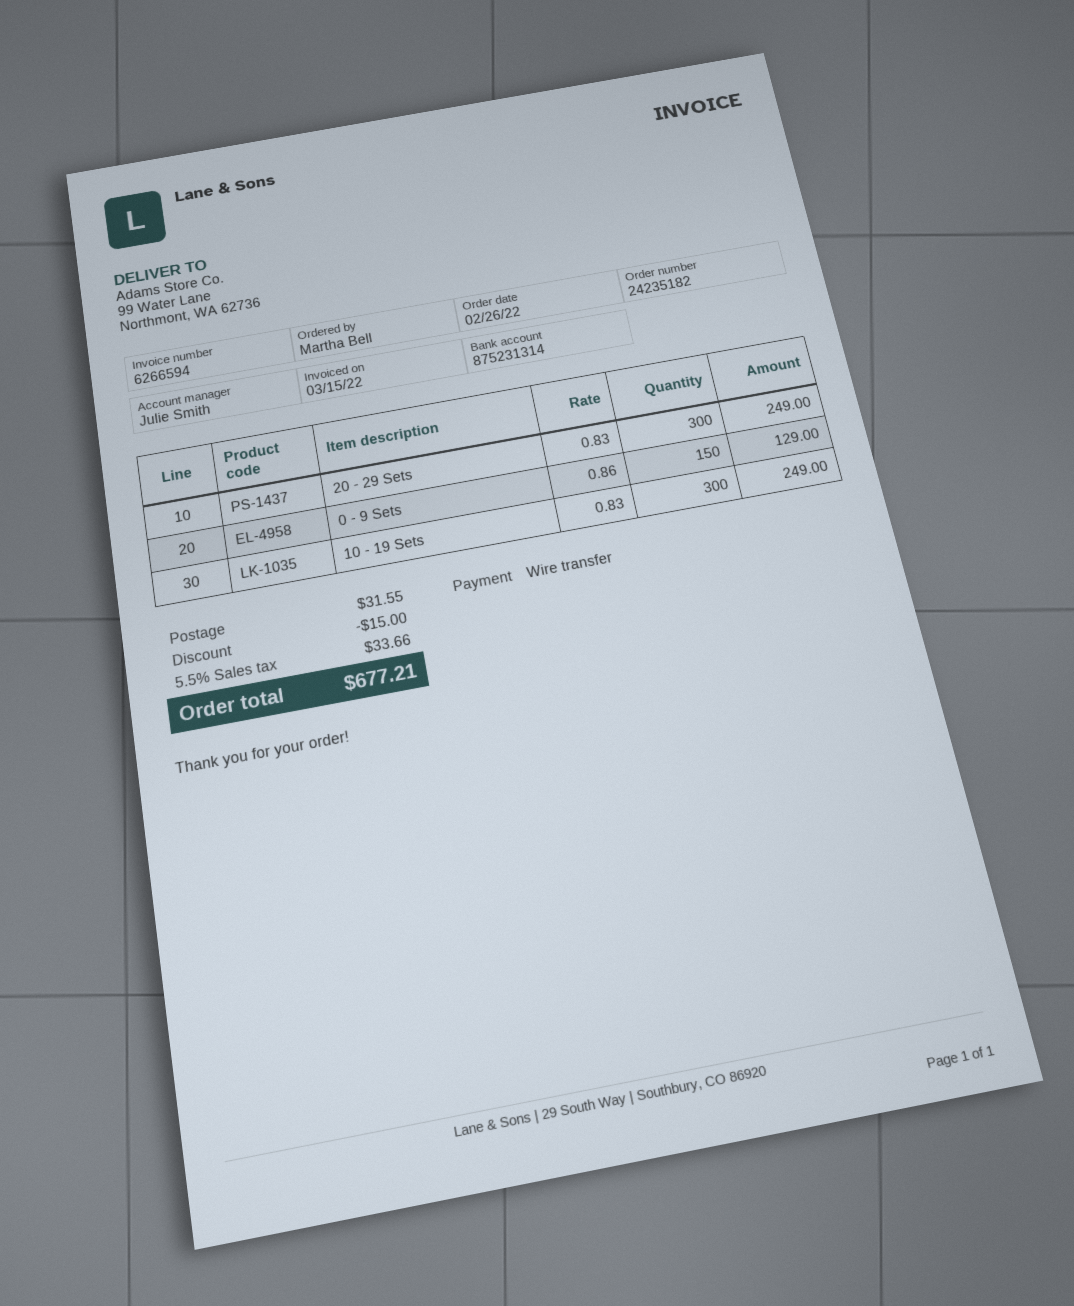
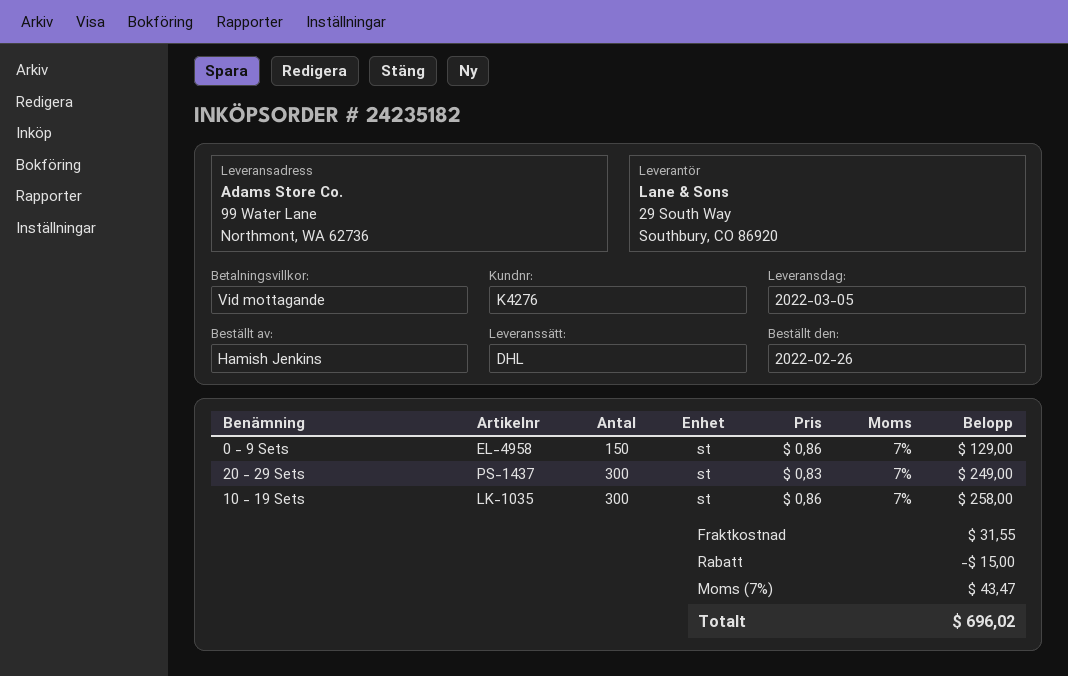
ordered by: Martha Bell -> Hamish Jenkins
10 - 19 Sets: 300 x 0.83 = 249.00 -> 300 x 0.86 = 258.00
tax: 5.5% = 33.66 -> 7% = 43.47
total: 677.21 -> 696.02

